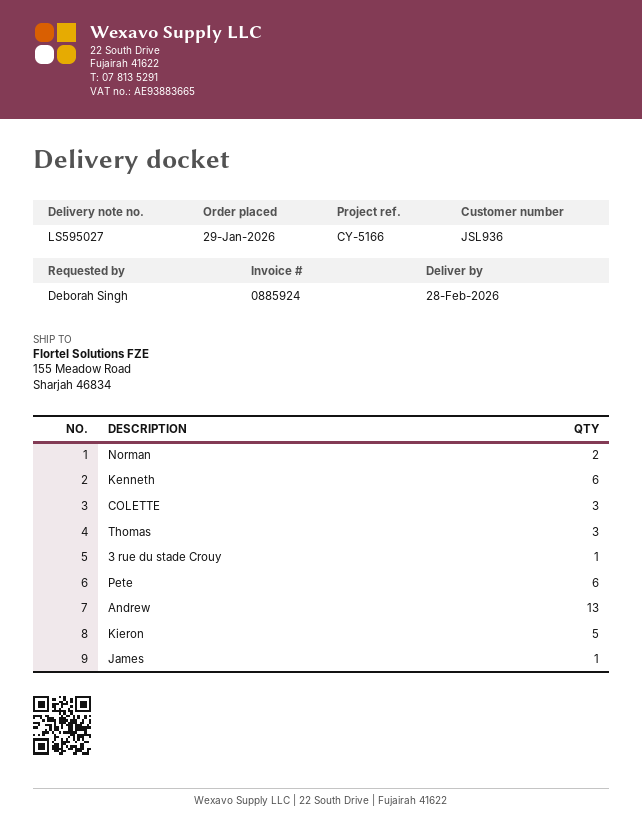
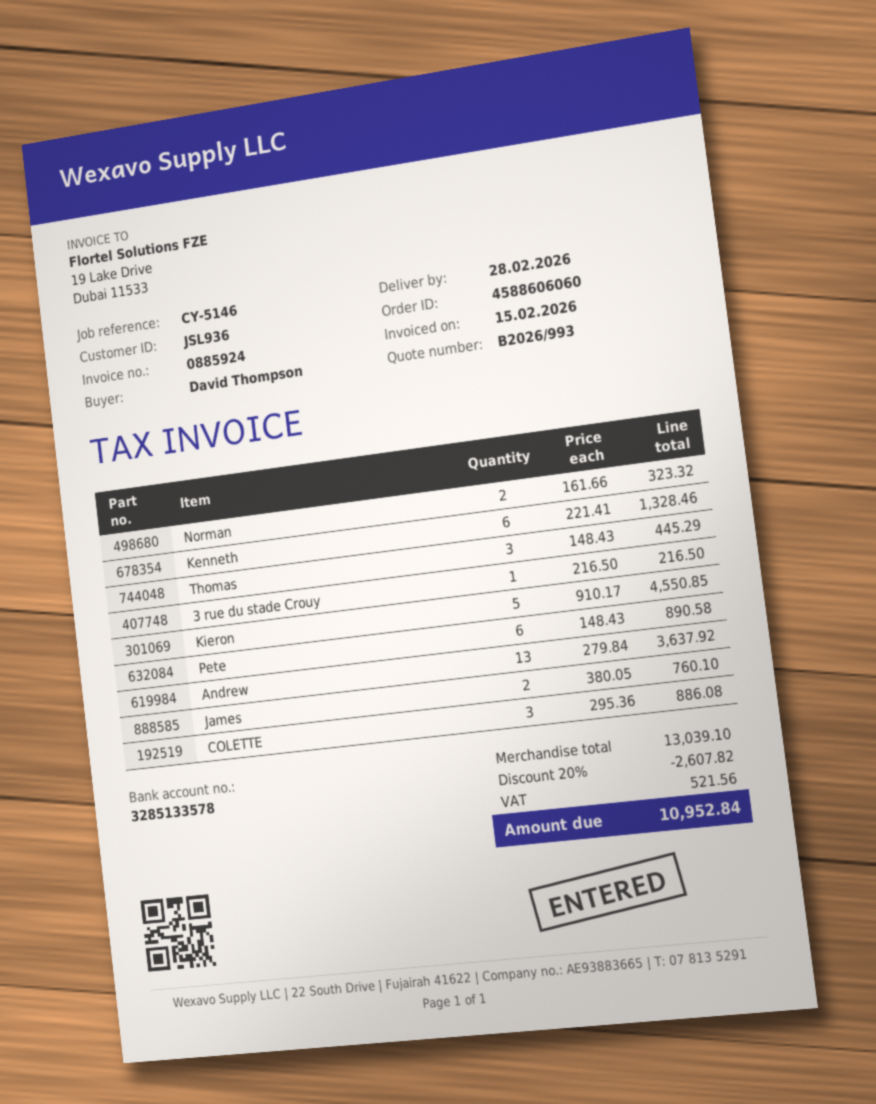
reference: CY-5166 -> CY-5146
ordered by: Deborah Singh -> David Thompson
James: 1 -> 2

